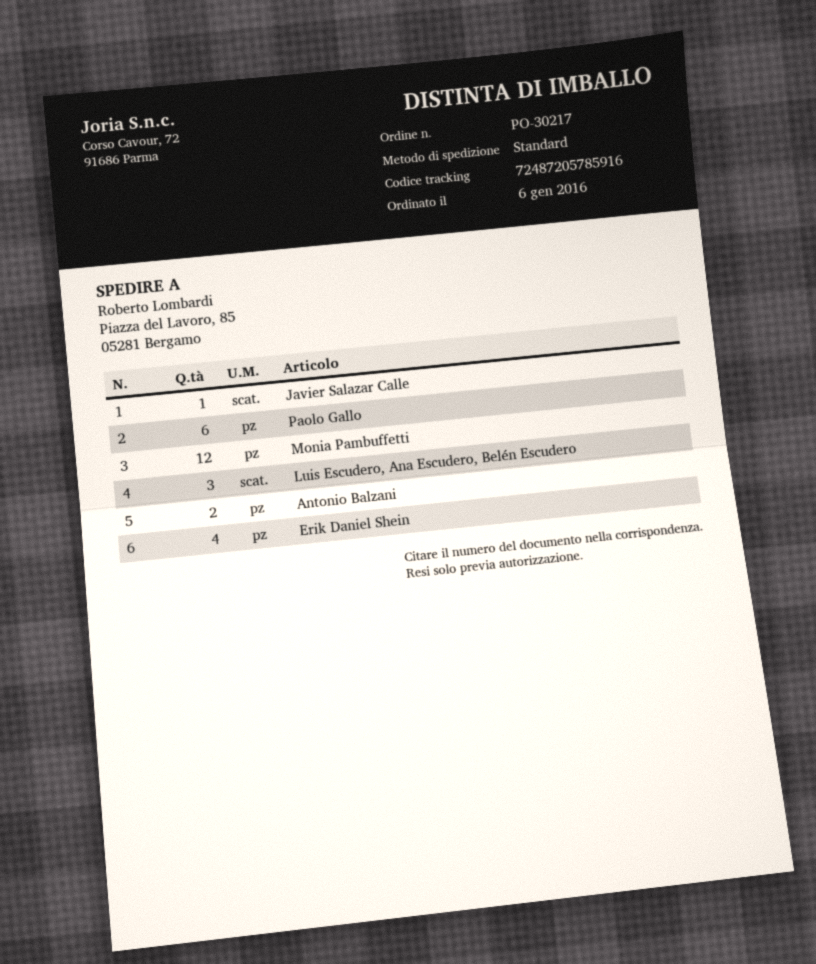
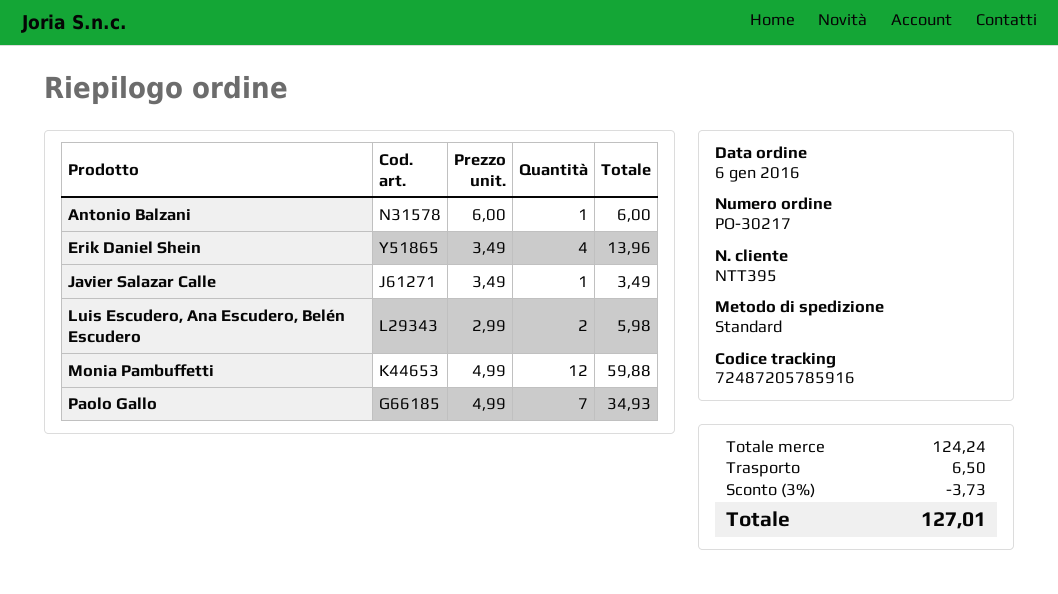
Paolo Gallo: 6 -> 7
Luis Escudero, Ana Escudero, Belén Escudero: 3 -> 2
Antonio Balzani: 2 -> 1

